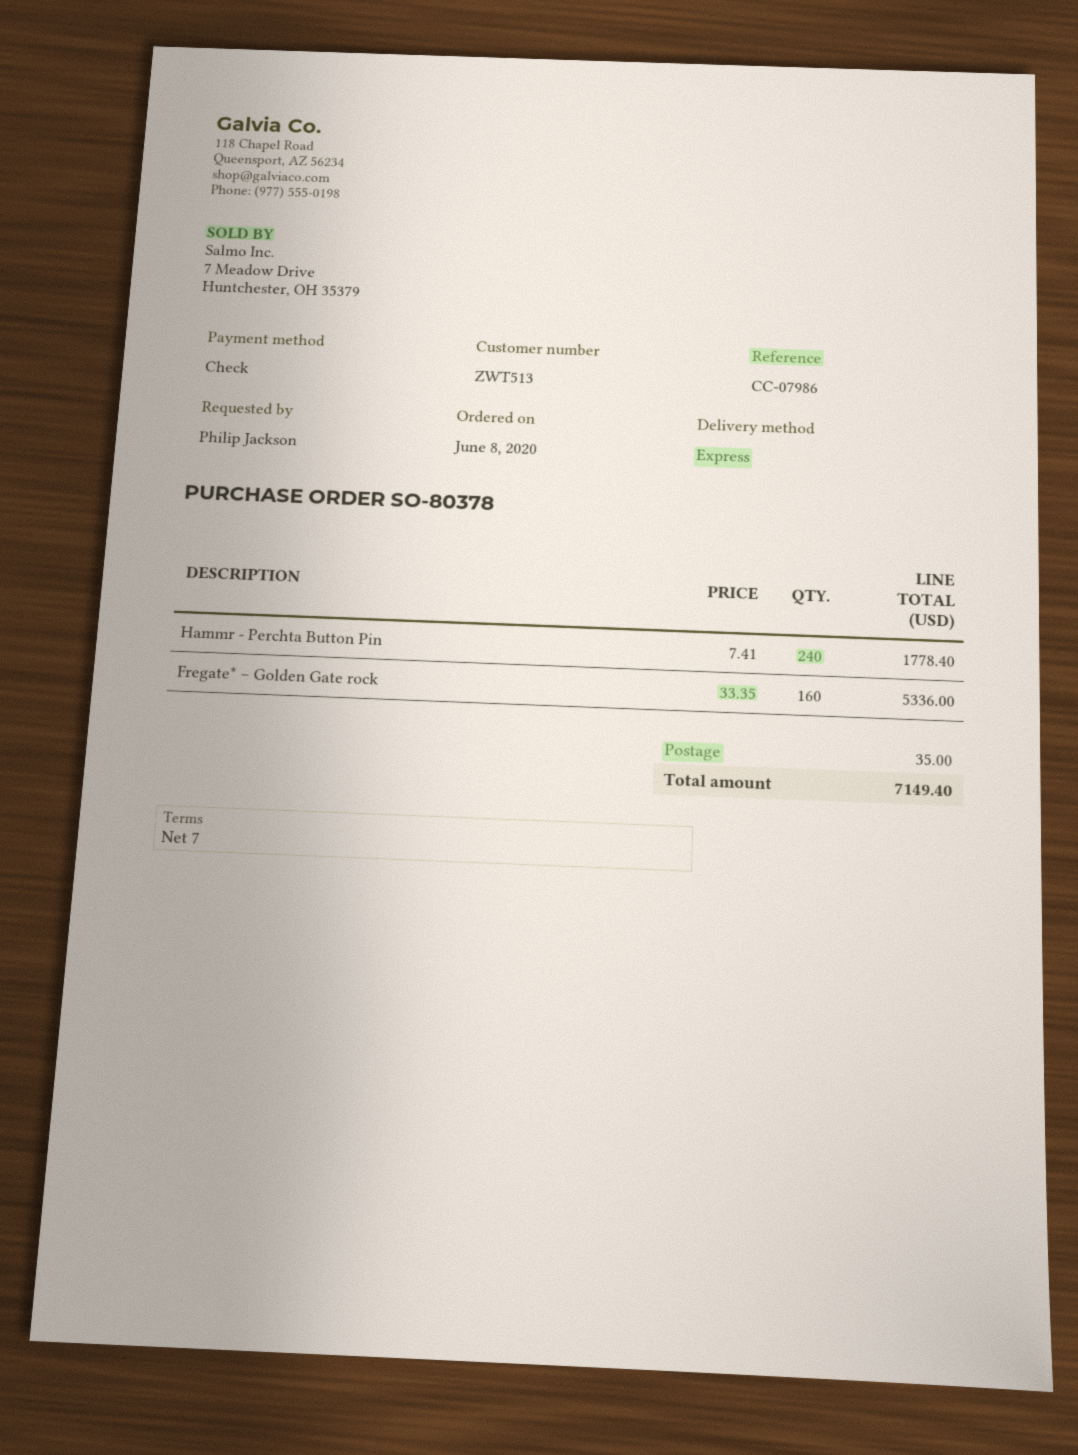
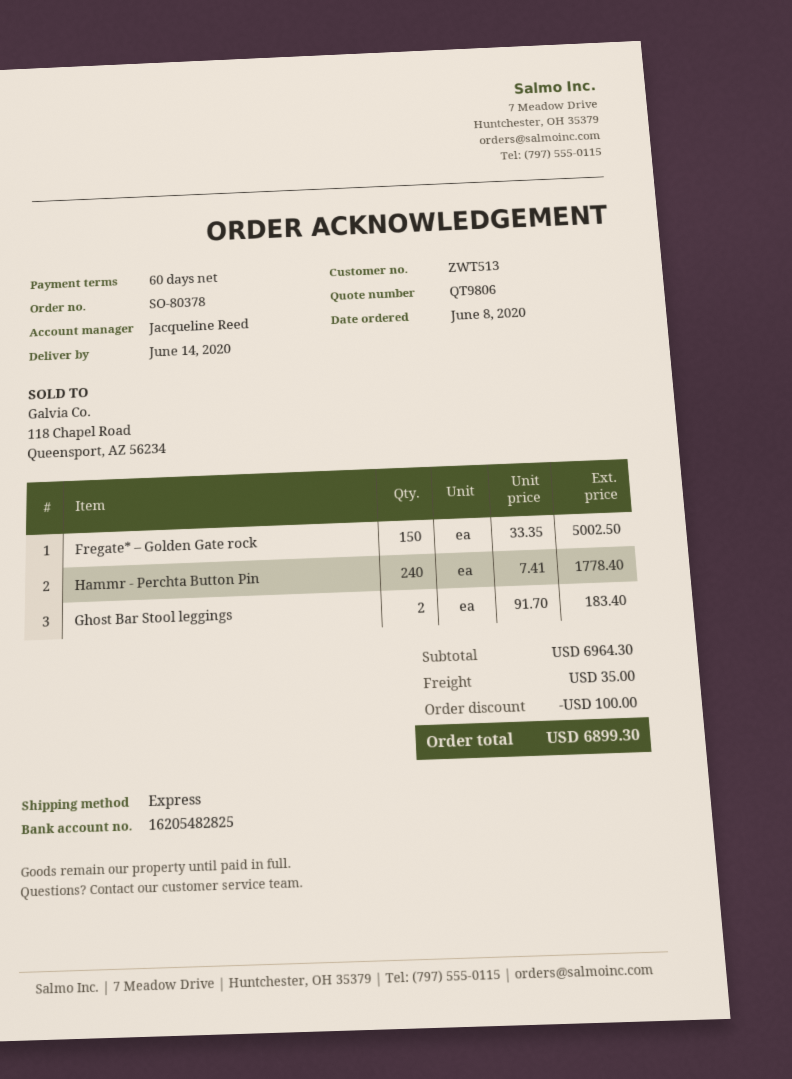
payment terms: 7 days -> 60 days
Fregate* – Golden Gate rock: 160 x 33.35 = 5336.00 -> 150 x 33.35 = 5002.50
Ghost Bar Stool leggings: none -> 2 x 91.70 = 183.40
discount: none -> 100.00
total: 7149.40 -> 6899.30

